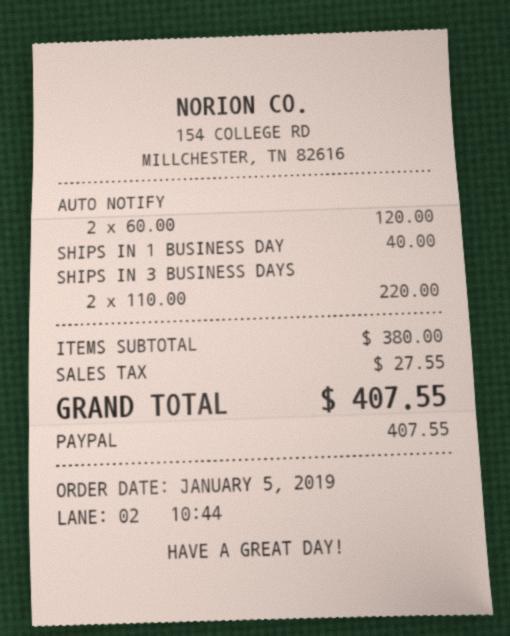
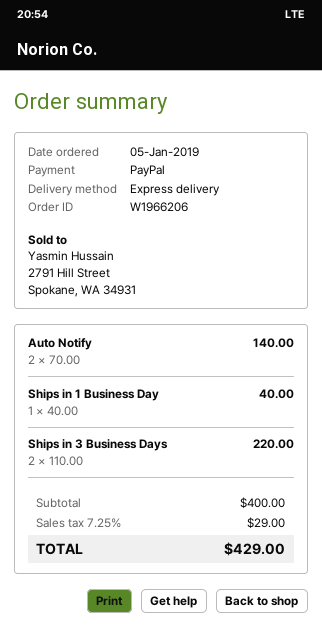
AUTO NOTIFY: 2 x 60.00 = 120.00 -> 2 x 70.00 = 140.00
subtotal: 380.00 -> 400.00
tax: 27.55 -> 29.00
total: 407.55 -> 429.00

